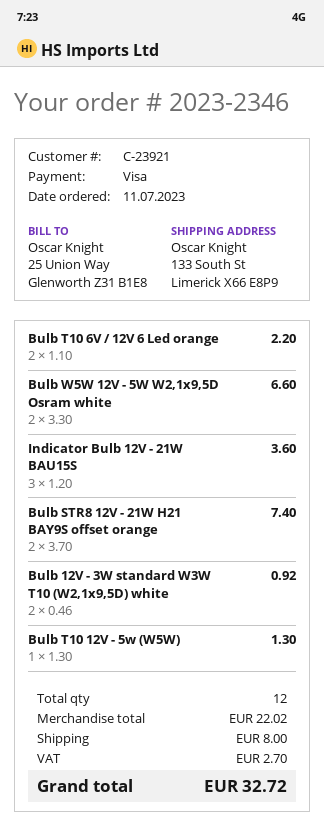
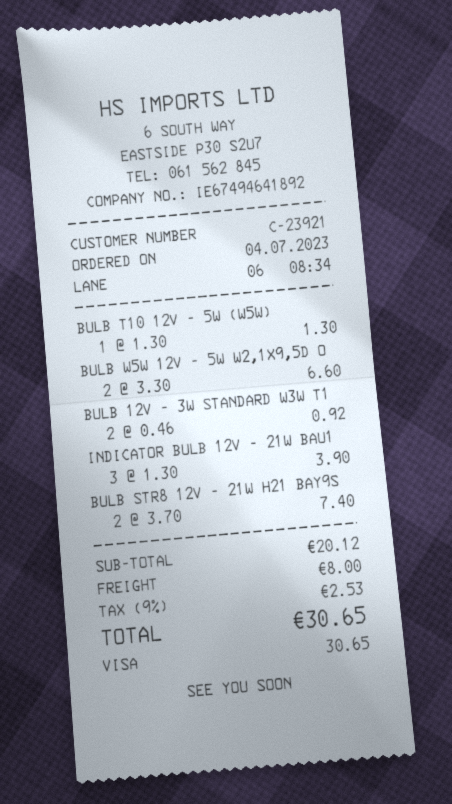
order date: 2023-07-11 -> 2023-07-04
Bulb T10 6V / 12V 6 Led orange: 2 x 1.10 = 2.20 -> none
Indicator Bulb 12V - 21W BAU15S: 3 x 1.20 = 3.60 -> 3 x 1.30 = 3.90
subtotal: 22.02 -> 20.12
tax: 2.70 -> 2.53
total: 32.72 -> 30.65

